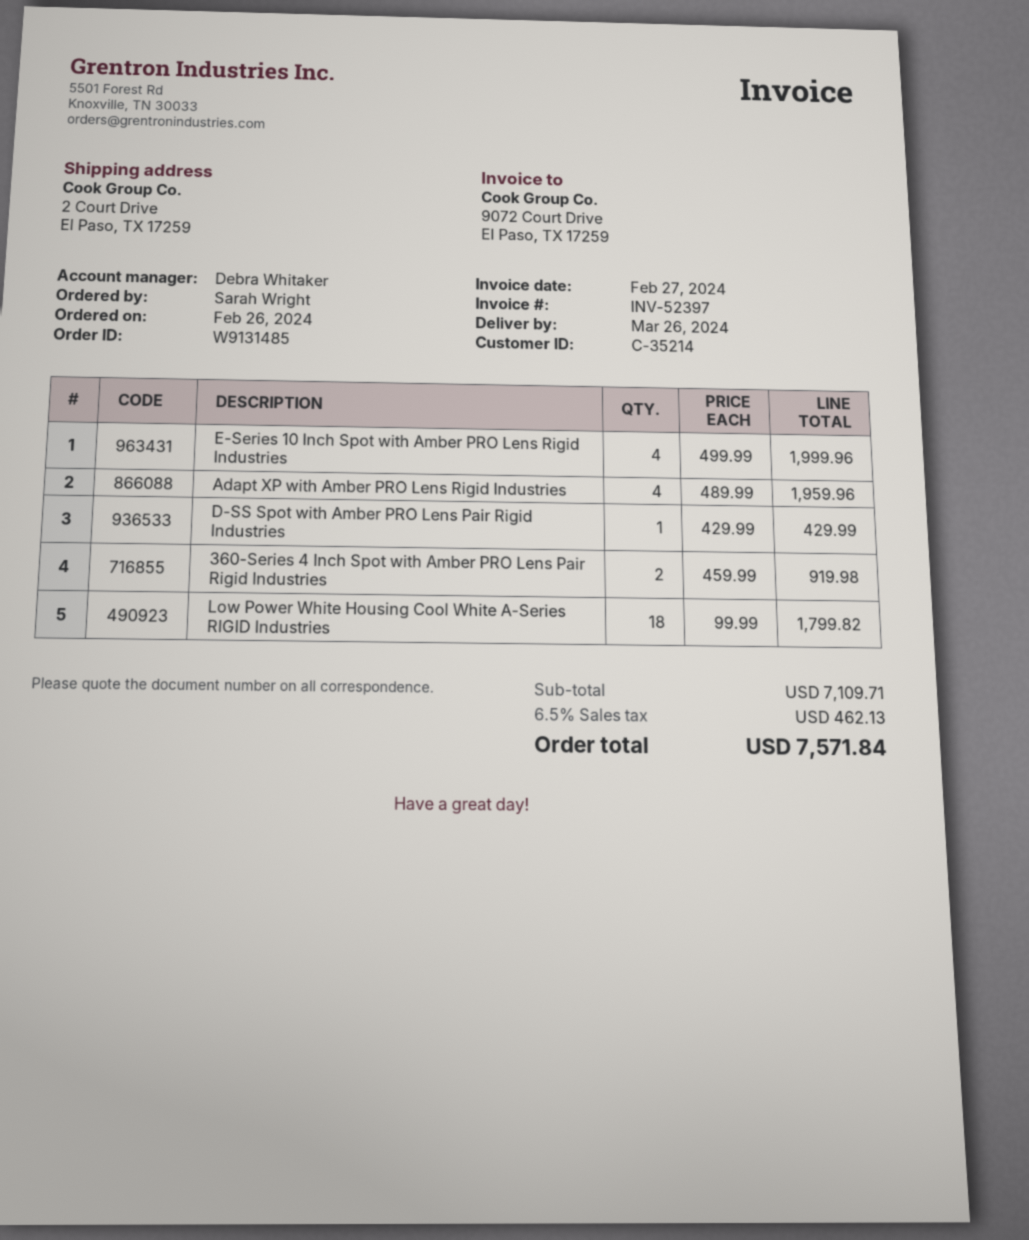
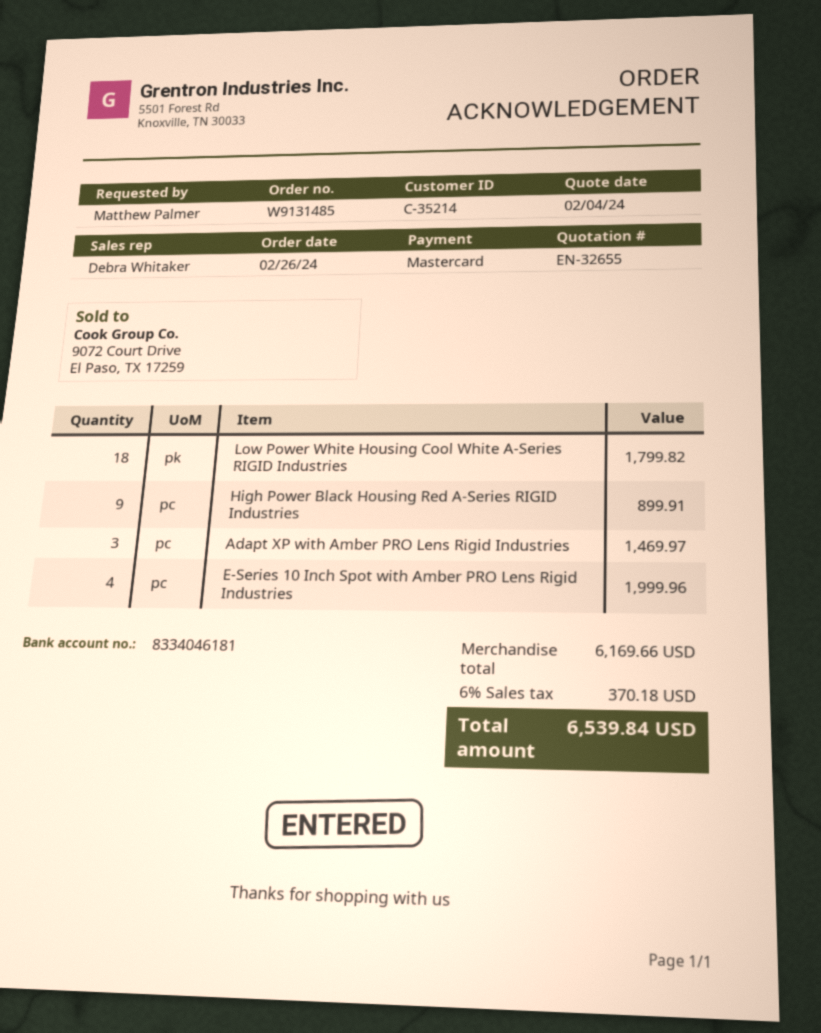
ordered by: Sarah Wright -> Matthew Palmer
Adapt XP with Amber PRO Lens Rigid Industries: 4 for 1959.96 -> 3 for 1469.97
D-SS Spot with Amber PRO Lens Pair Rigid Industries: 1 for 429.99 -> none
360-Series 4 Inch Spot with Amber PRO Lens Pair Rigid Industries: 2 for 919.98 -> none
High Power Black Housing Red A-Series RIGID Industries: none -> 9 for 899.91
subtotal: 7109.71 -> 6169.66
tax: 6.5% = 462.13 -> 6% = 370.18
total: 7571.84 -> 6539.84

